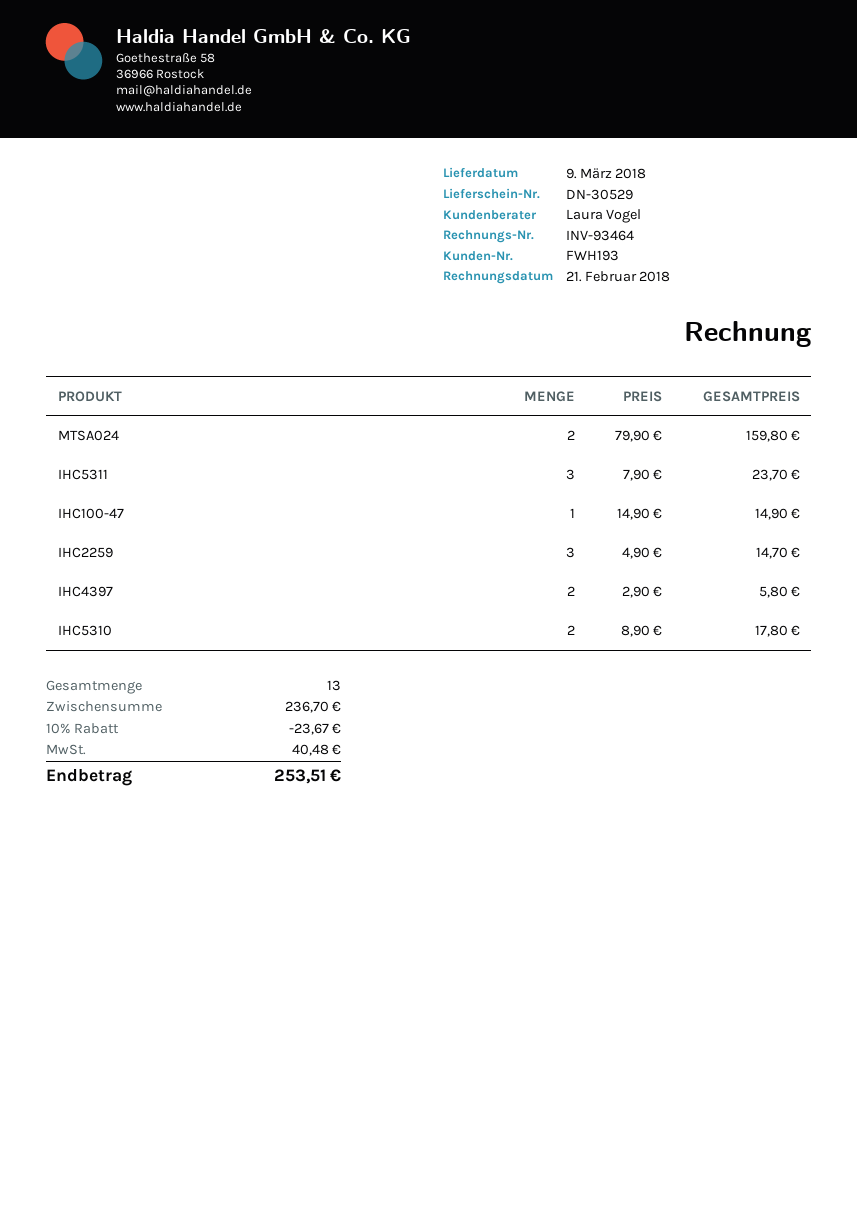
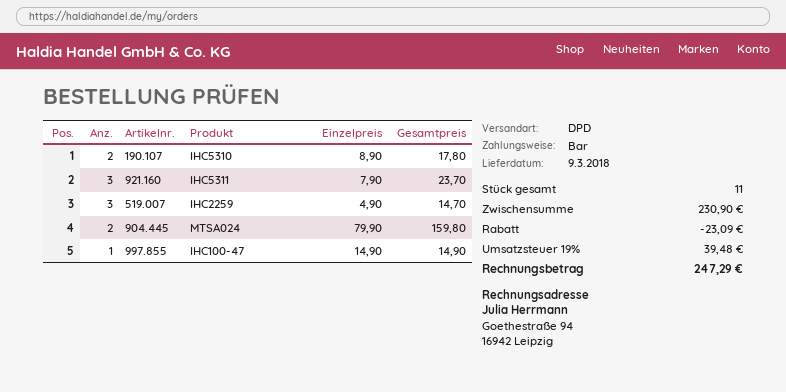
IHC4397: 2 x 2.90 = 5.80 -> none
total quantity: 13 -> 11
subtotal: 236.70 -> 230.90
discount: 23.67 -> 23.09
tax: 40.48 -> 39.48
total: 253.51 -> 247.29

